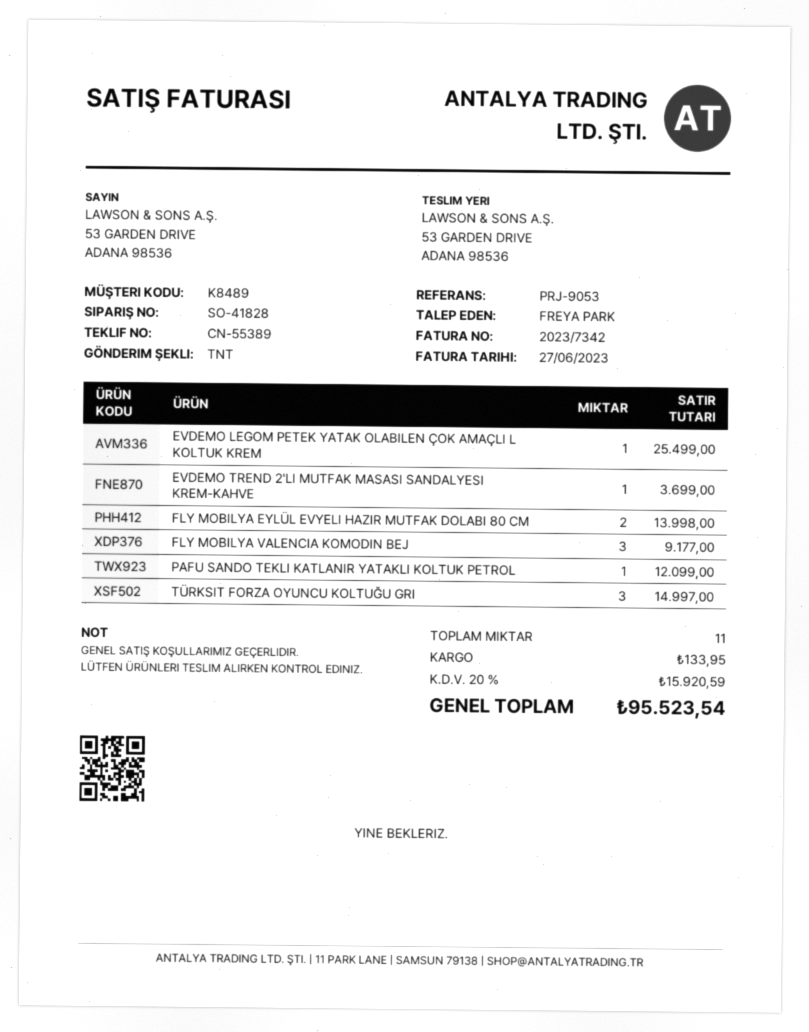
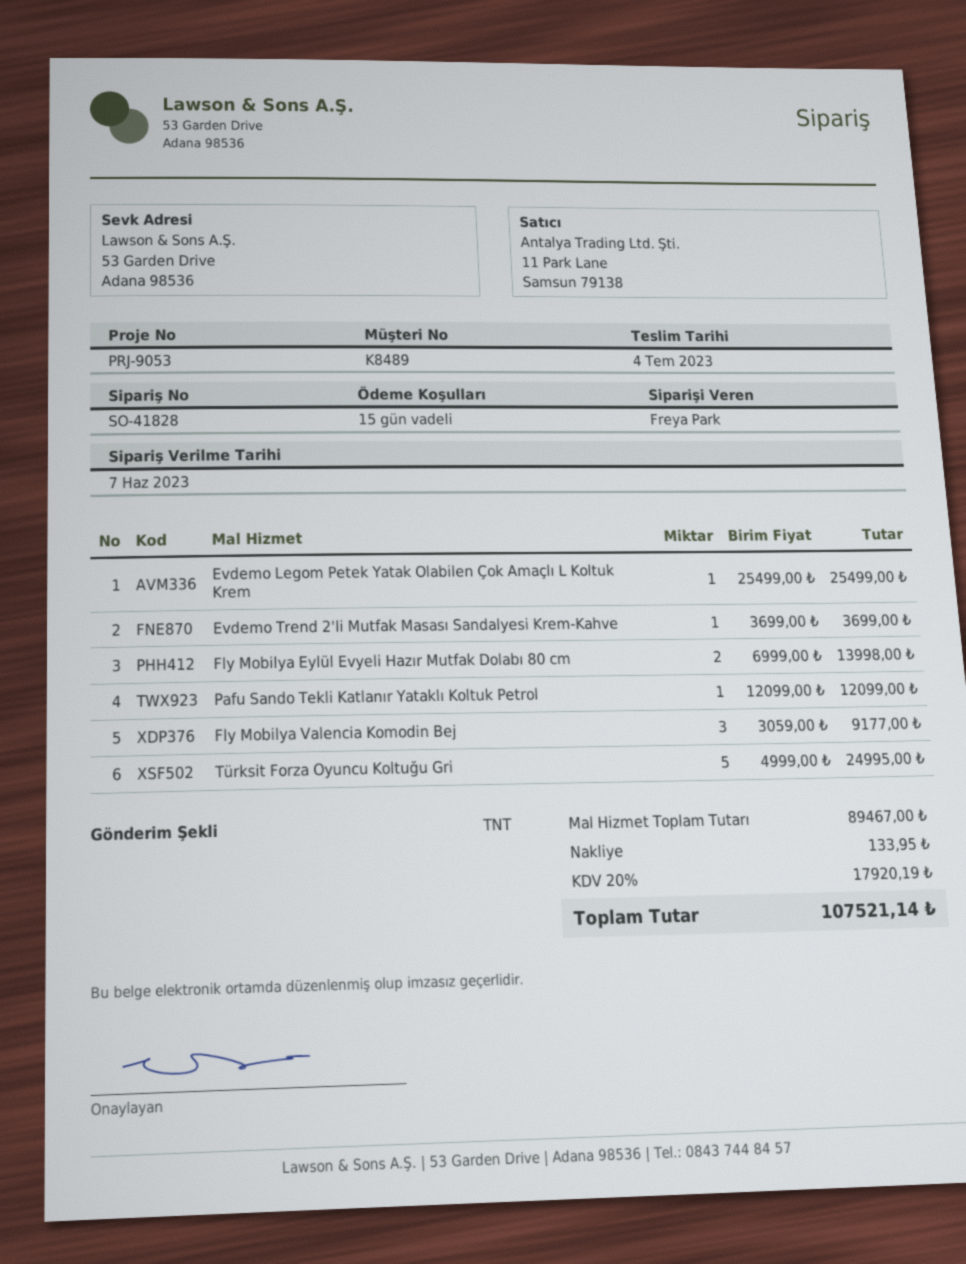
TÜRKSIT FORZA OYUNCU KOLTUĞU GRI: 3 for 14997.00 -> 5 for 24995.00
tax: 20% = 15920.59 -> 20% = 17920.19
total: 95523.54 -> 107521.14

